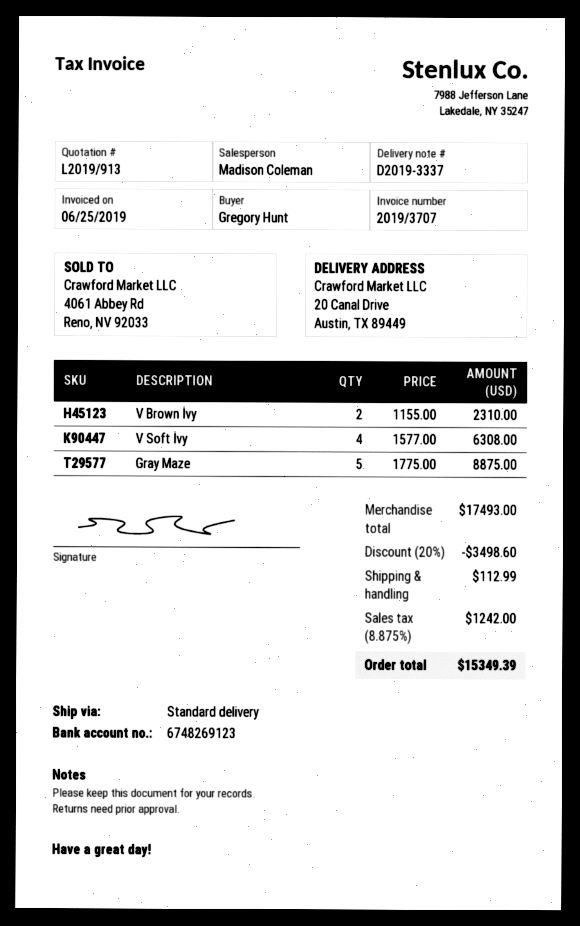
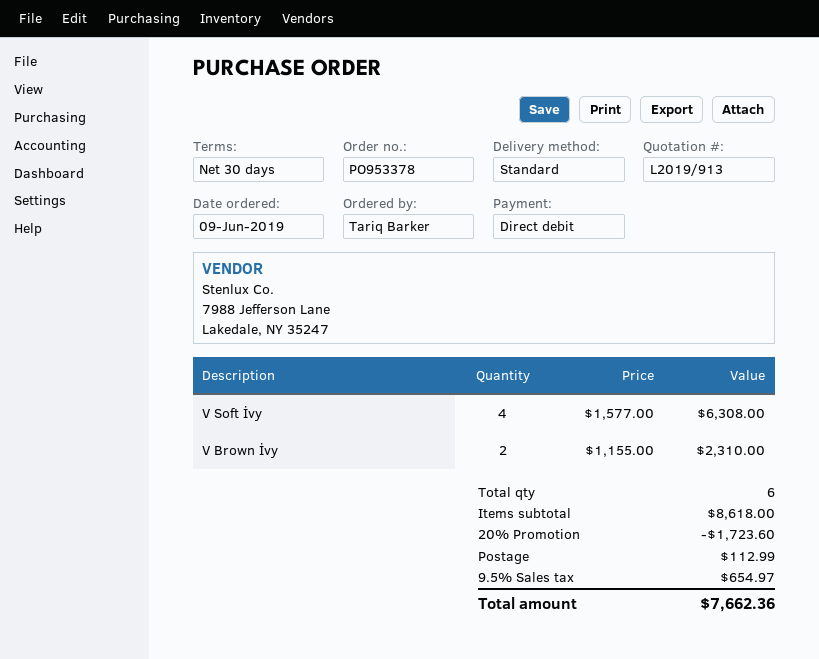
ordered by: Gregory Hunt -> Tariq Barker
Gray Maze: 5 x 1775.00 = 8875.00 -> none
subtotal: 17493.00 -> 8618.00
discount: 20% = 3498.60 -> 20% = 1723.60
tax: 8.875% = 1242.00 -> 9.5% = 654.97
total: 15349.39 -> 7662.36

